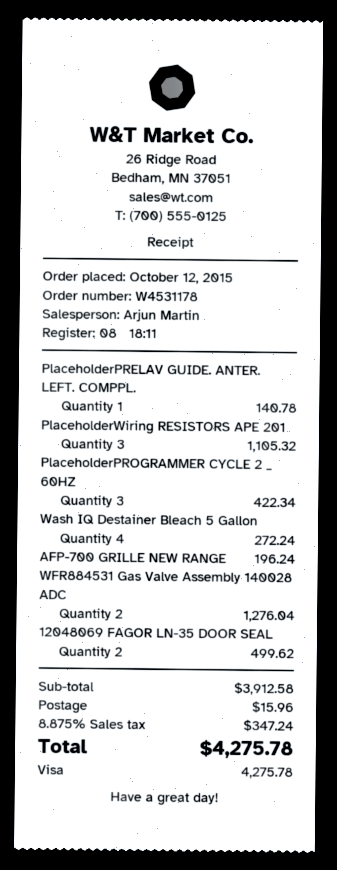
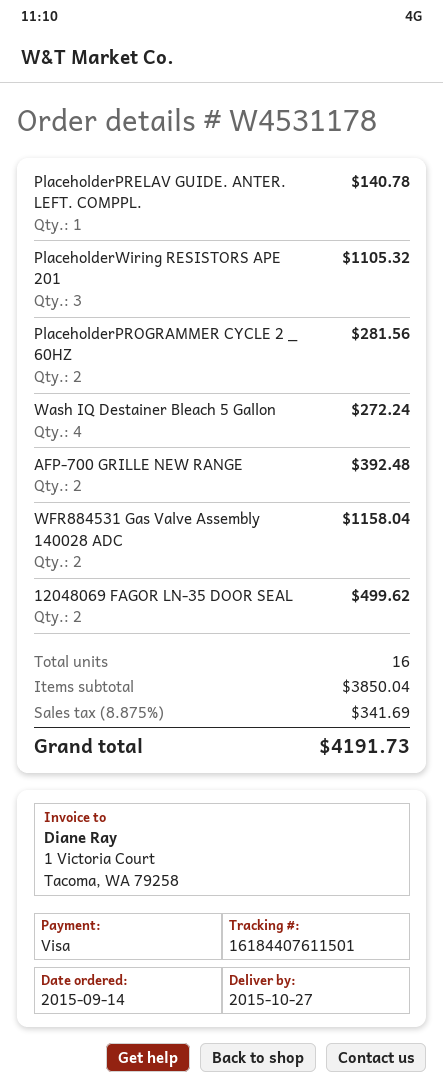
order date: 2015-10-12 -> 2015-09-14
PlaceholderPROGRAMMER CYCLE 2 _ 60HZ: 3 for 422.34 -> 2 for 281.56
AFP-700 GRILLE NEW RANGE: 1 for 196.24 -> 2 for 392.48
WFR884531 Gas Valve Assembly 140028 ADC: 2 for 1276.04 -> 2 for 1158.04
subtotal: 3912.58 -> 3850.04
shipping: 15.96 -> none
tax: 8.875% = 347.24 -> 8.875% = 341.69
total: 4275.78 -> 4191.73

